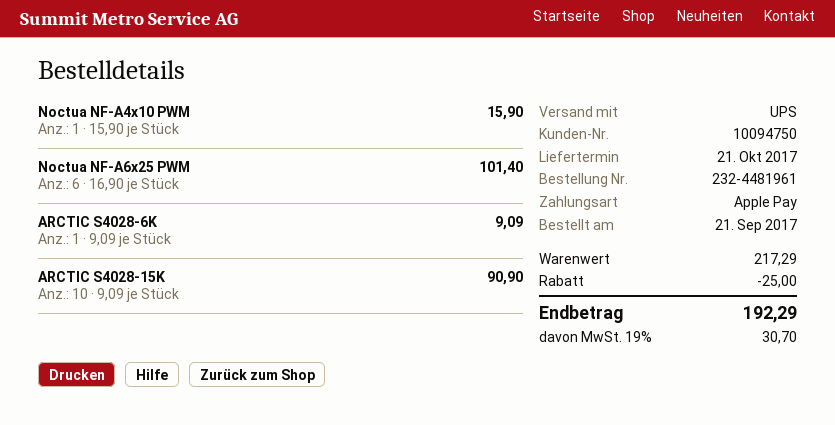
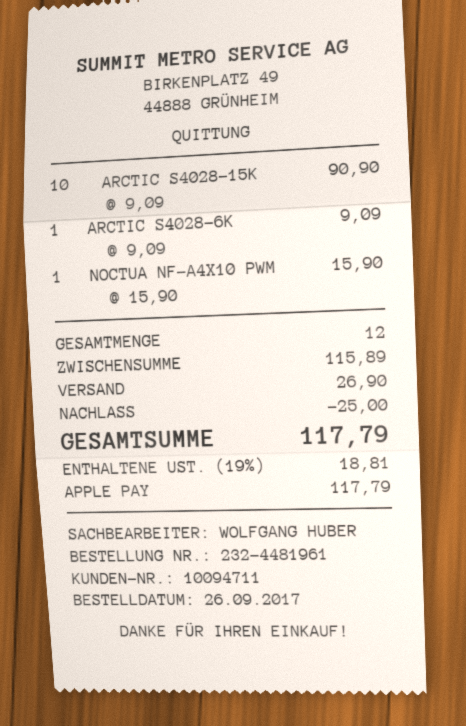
order date: 2017-09-21 -> 2017-09-26
customer number: 10094750 -> 10094711
Noctua NF-A6x25 PWM: 6 x 16.90 = 101.40 -> none
subtotal: 217.29 -> 115.89
shipping: none -> 26.90
tax: 19% = 30.70 -> 19% = 18.81
total: 192.29 -> 117.79

